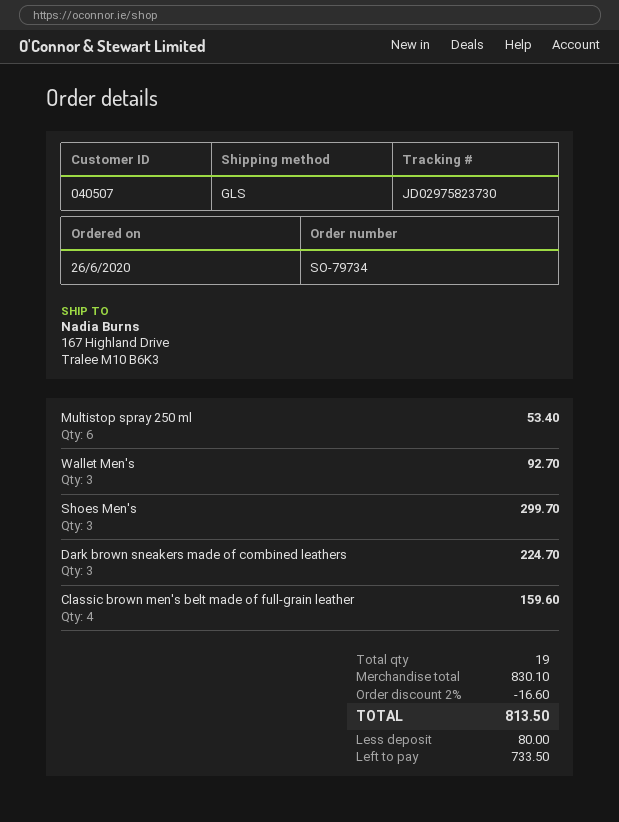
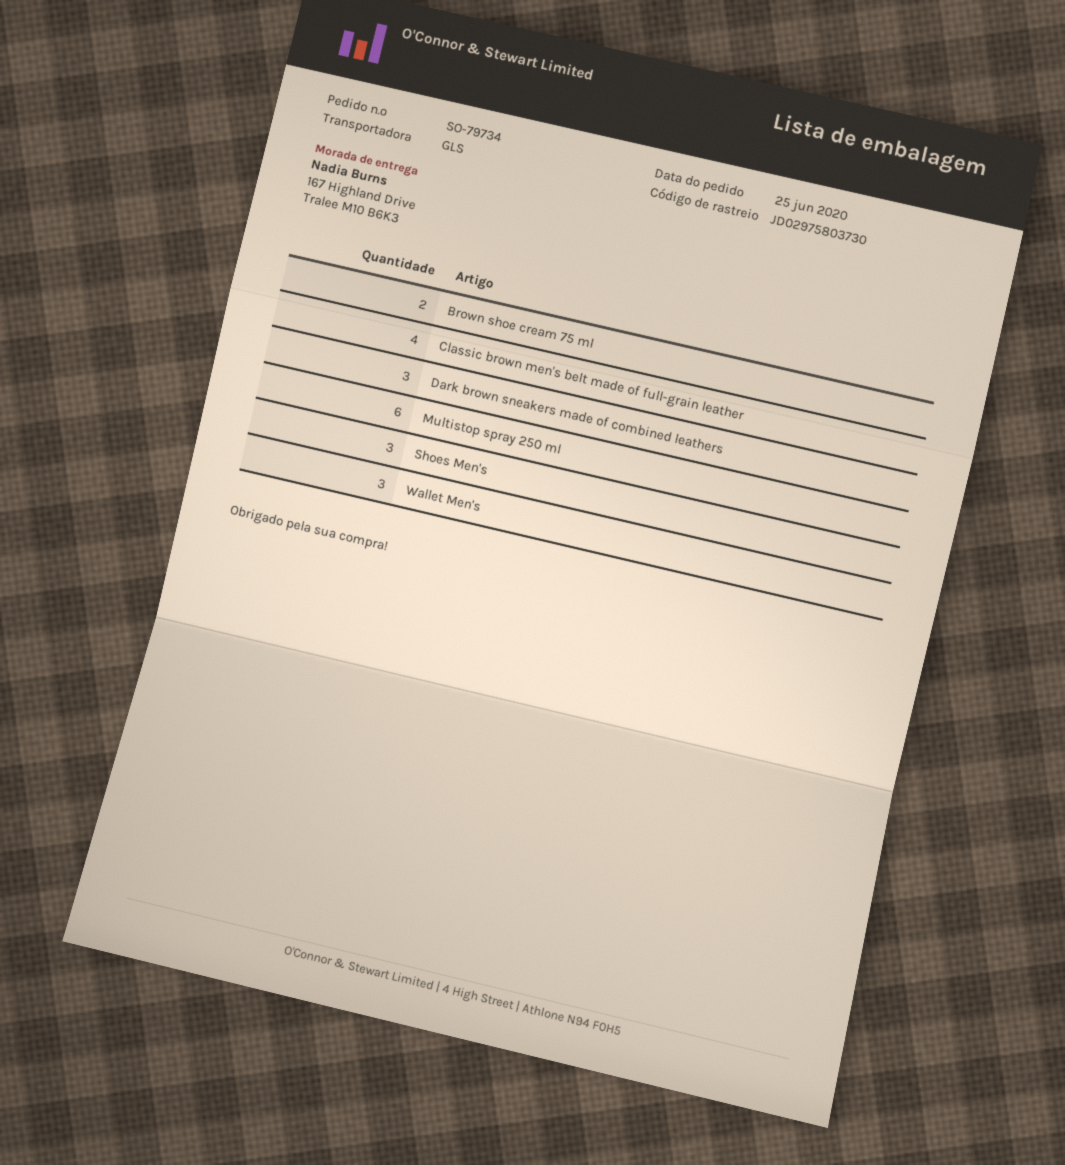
order date: 2020-06-26 -> 2020-06-25
tracking number: JD02975823730 -> JD02975803730
Brown shoe cream 75 ml: none -> 2

